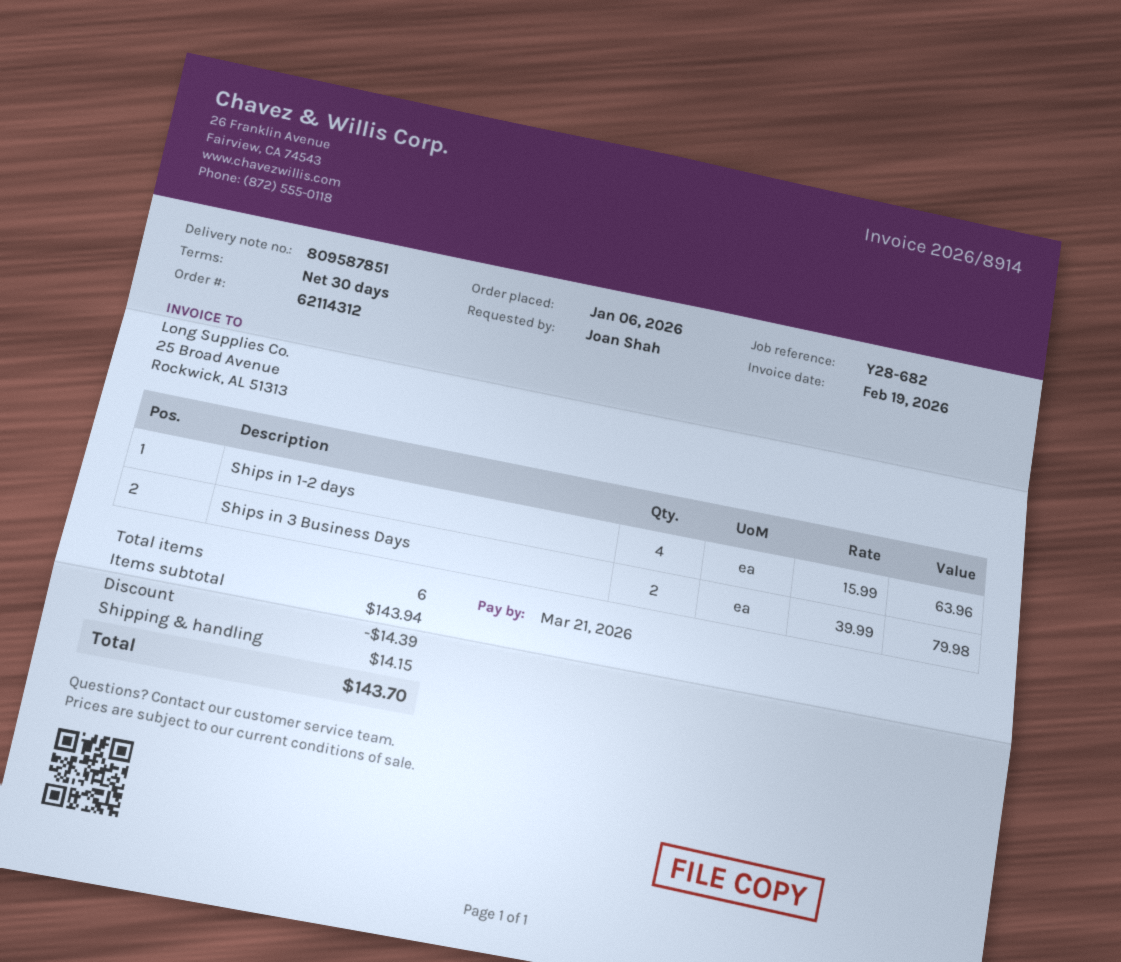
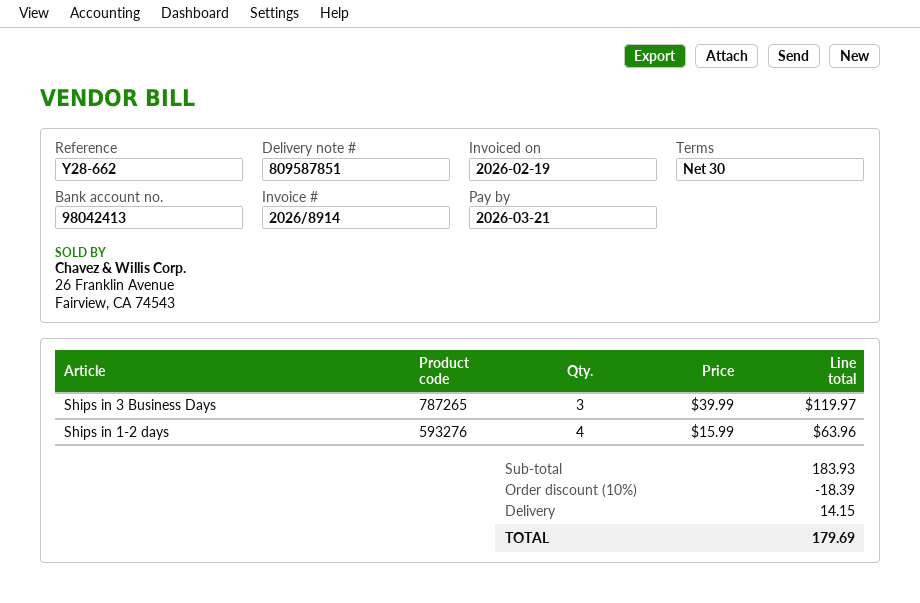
reference: Y28-682 -> Y28-662
Ships in 3 Business Days: 2 x 39.99 = 79.98 -> 3 x 39.99 = 119.97
subtotal: 143.94 -> 183.93
discount: 14.39 -> 18.39
total: 143.70 -> 179.69

